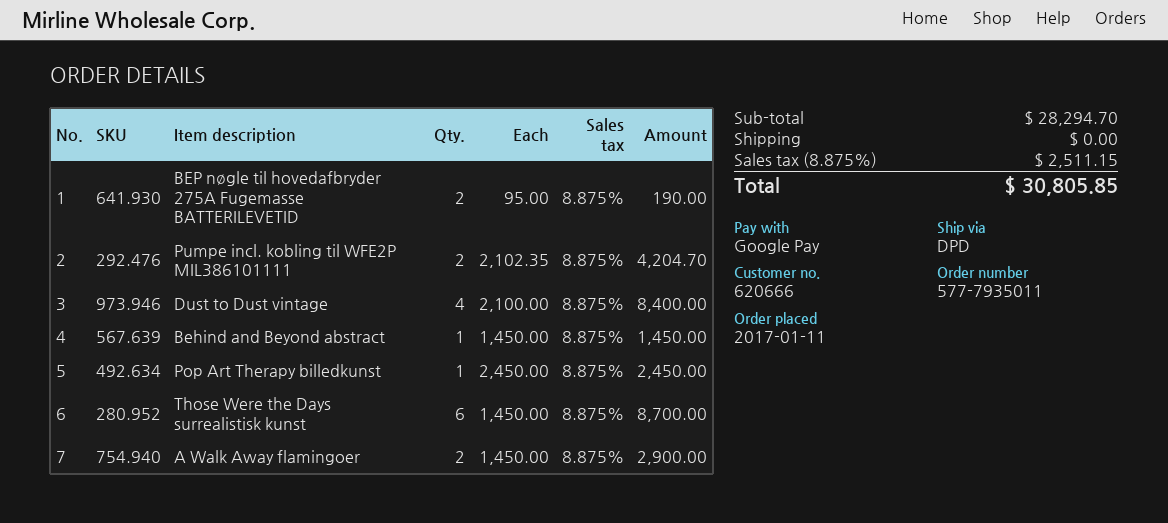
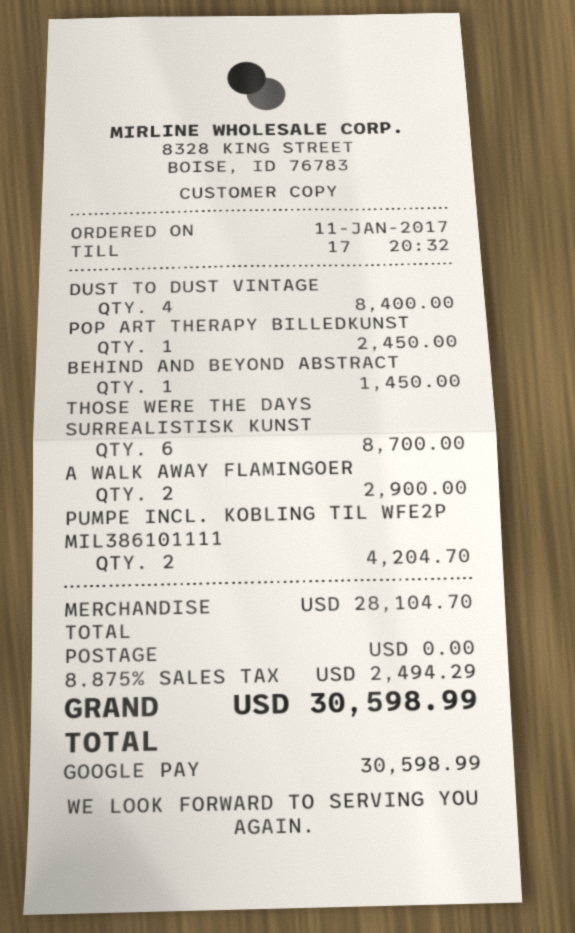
BEP nøgle til hovedafbryder 275A Fugemasse BATTERILEVETID: 2 for 190.00 -> none
subtotal: 28294.70 -> 28104.70
tax: 8.875% = 2511.15 -> 8.875% = 2494.29
total: 30805.85 -> 30598.99

